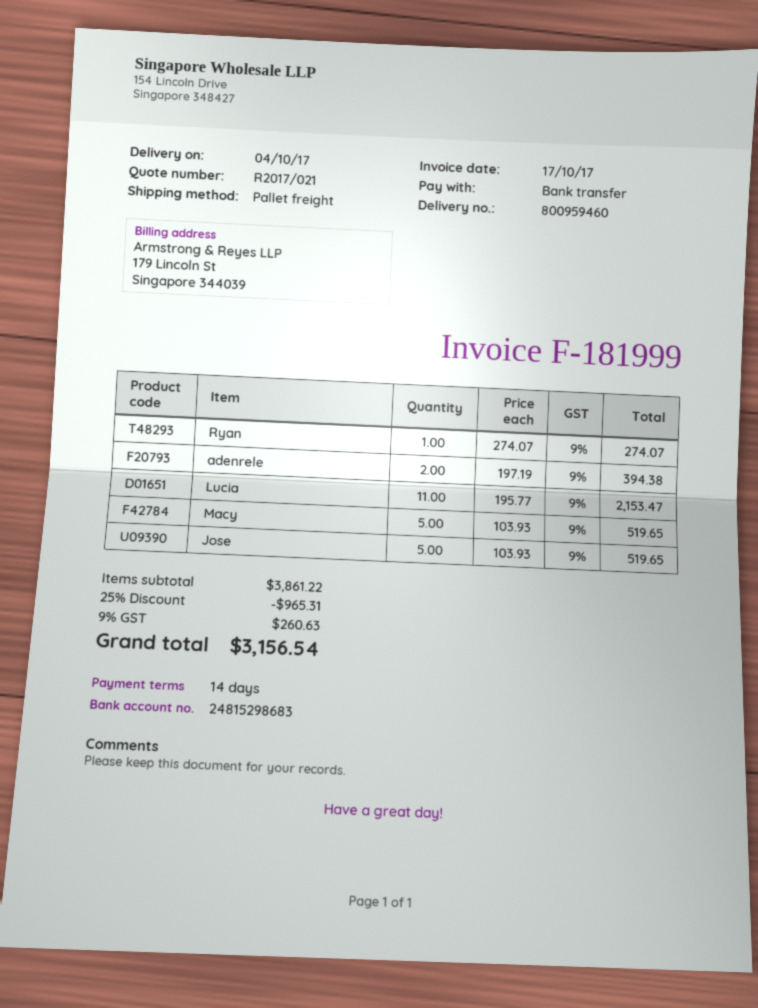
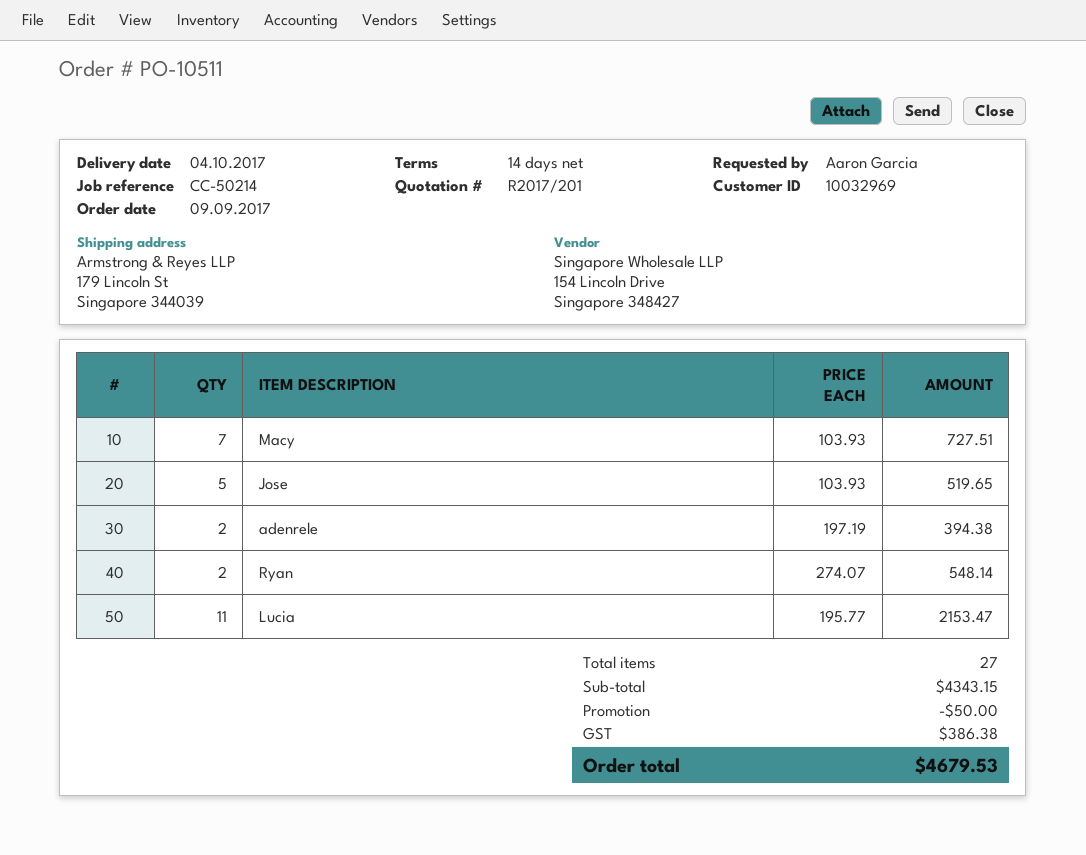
quote number: R2017/021 -> R2017/201
Ryan: 1 x 274.07 = 274.07 -> 2 x 274.07 = 548.14
Macy: 5 x 103.93 = 519.65 -> 7 x 103.93 = 727.51
subtotal: 3861.22 -> 4343.15
discount: 965.31 -> 50.00
tax: 260.63 -> 386.38
total: 3156.54 -> 4679.53

